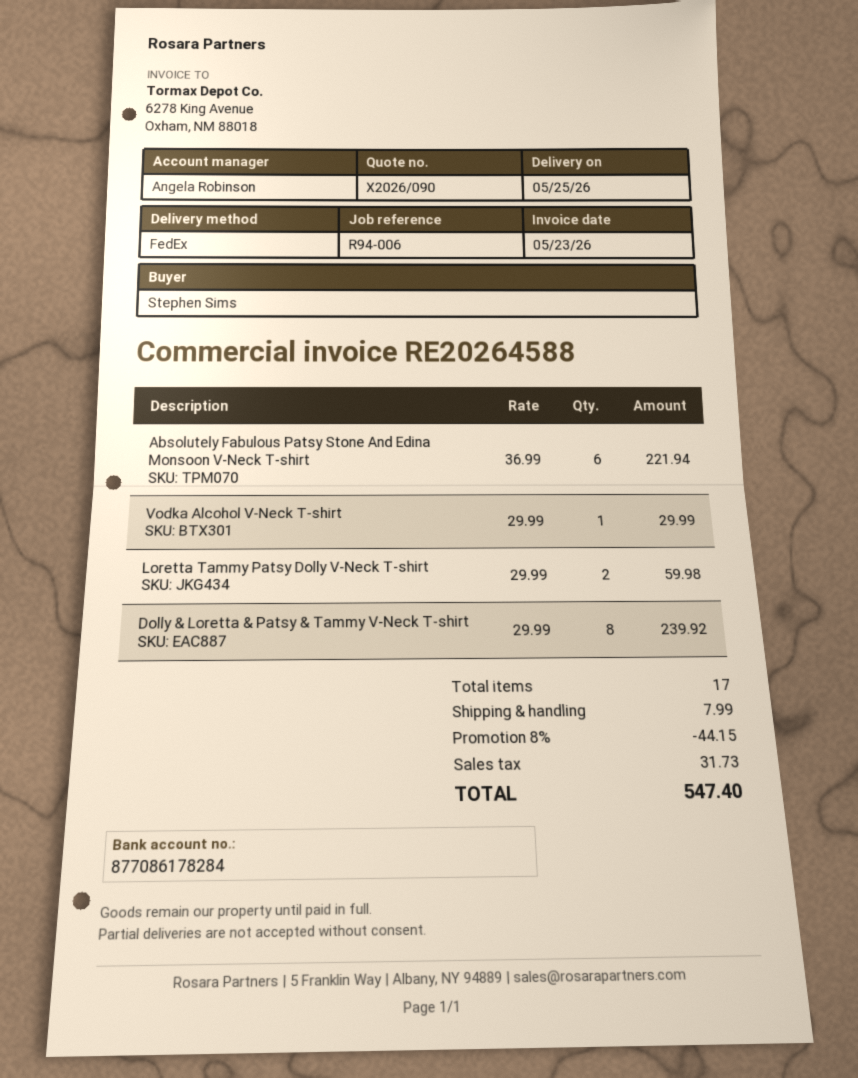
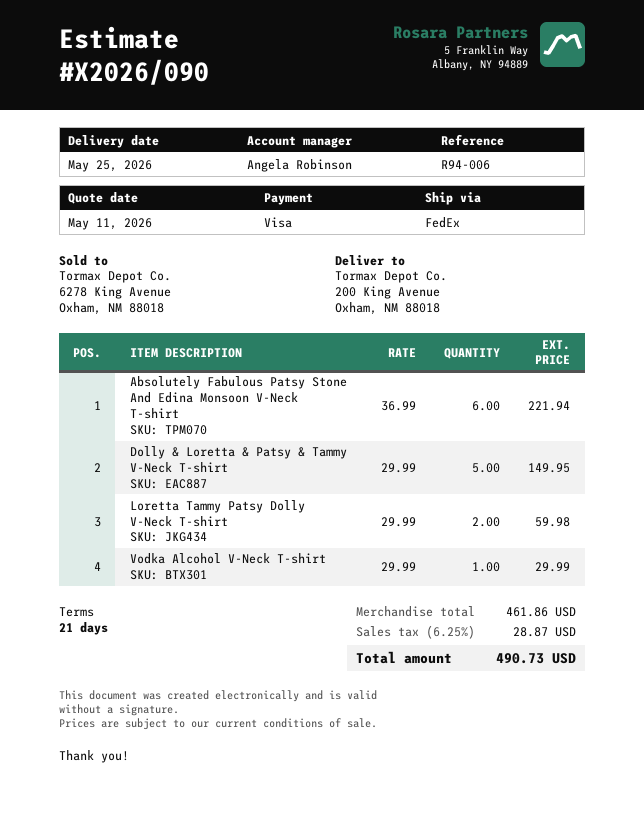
Dolly & Loretta & Patsy & Tammy V-Neck T-shirt: 8 x 29.99 = 239.92 -> 5 x 29.99 = 149.95
discount: 8% = 44.15 -> none
shipping: 7.99 -> none
tax: 31.73 -> 28.87
total: 547.40 -> 490.73

